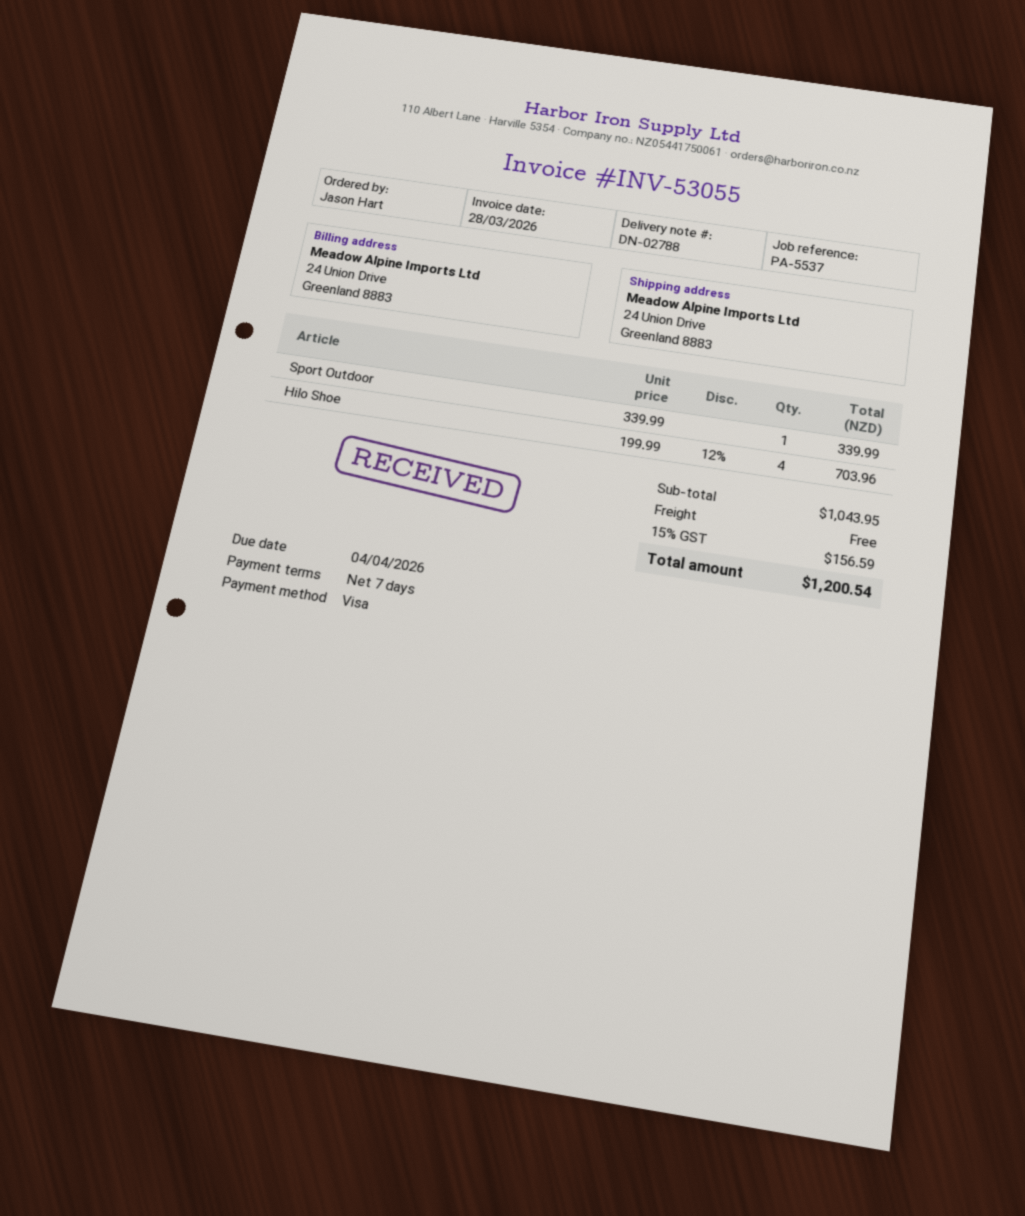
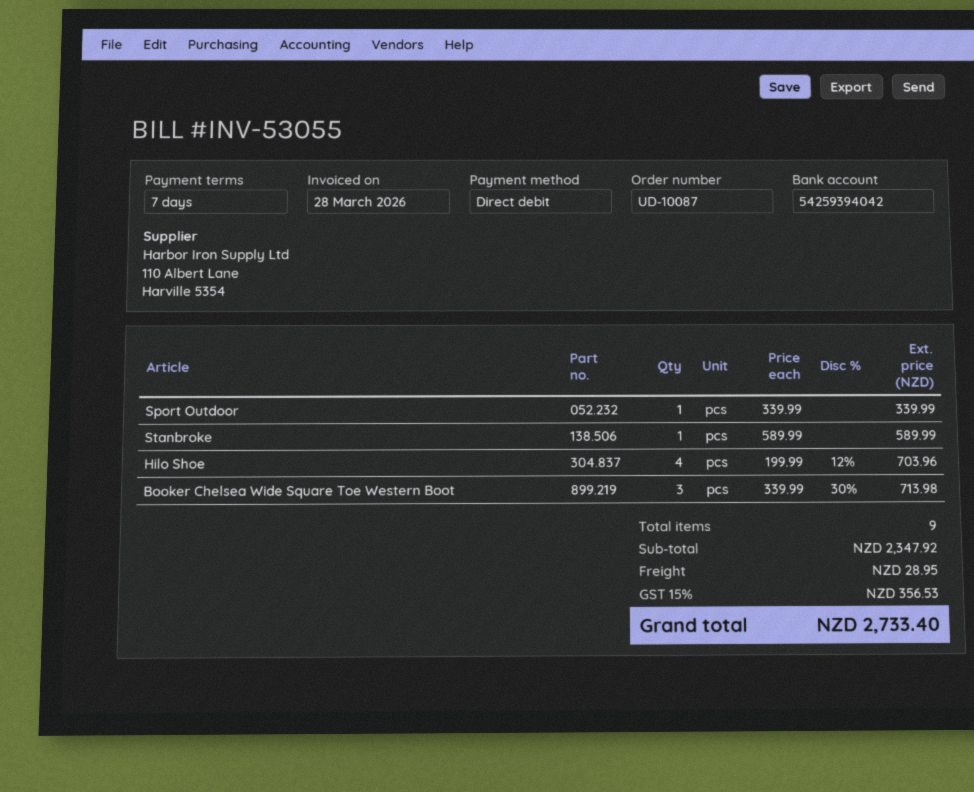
payment method: Visa -> direct debit
Stanbroke: none -> 1 x 589.99 = 589.99
Booker Chelsea Wide Square Toe Western Boot: none -> 3 x 339.99 - 30% = 713.98
subtotal: 1043.95 -> 2347.92
shipping: 0.00 -> 28.95
tax: 15% = 156.59 -> 15% = 356.53
total: 1200.54 -> 2733.40

